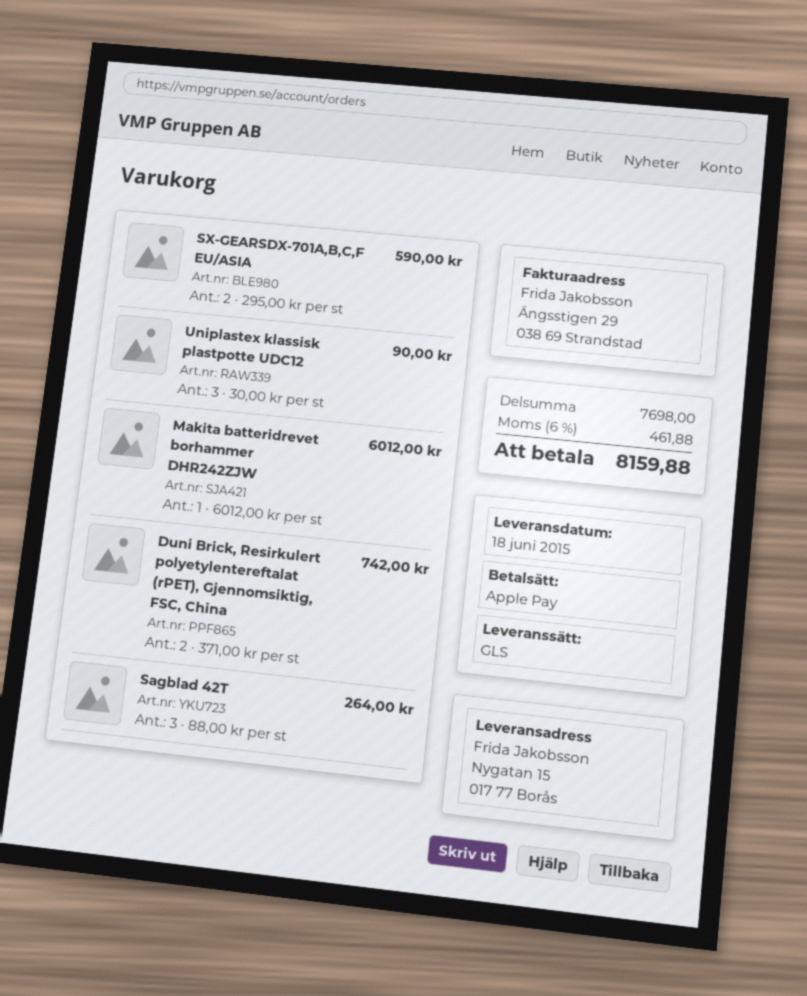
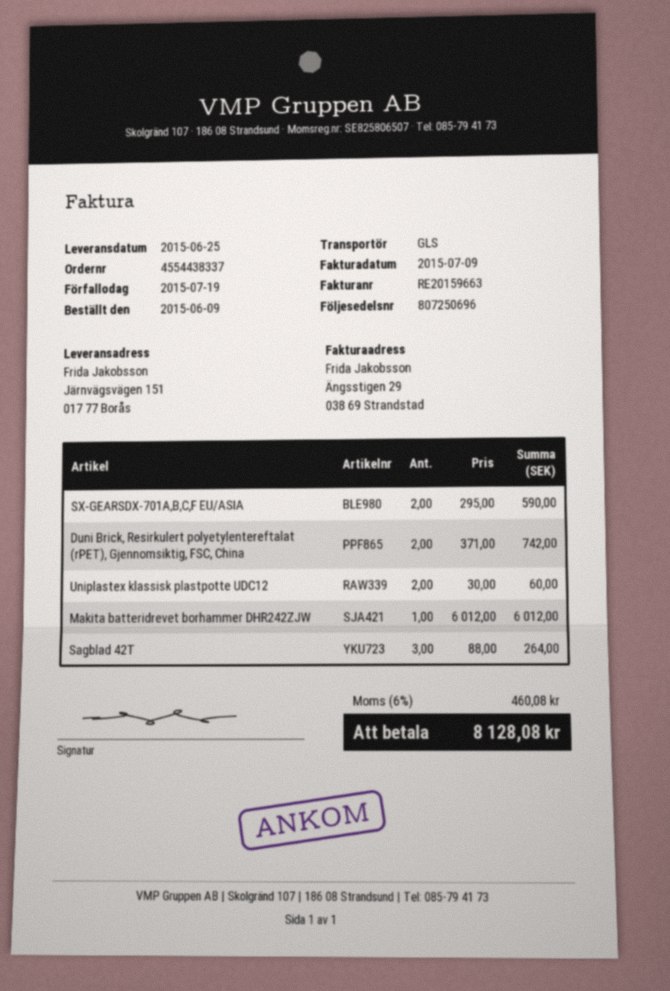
delivery date: 2015-06-18 -> 2015-06-25
ship to: Nygatan 15, 017 77 Borås -> Järnvägsvägen 151, 017 77 Borås
Uniplastex klassisk plastpotte UDC12: 3 x 30.00 = 90.00 -> 2 x 30.00 = 60.00
tax: 6% = 461.88 -> 6% = 460.08
total: 8159.88 -> 8128.08

